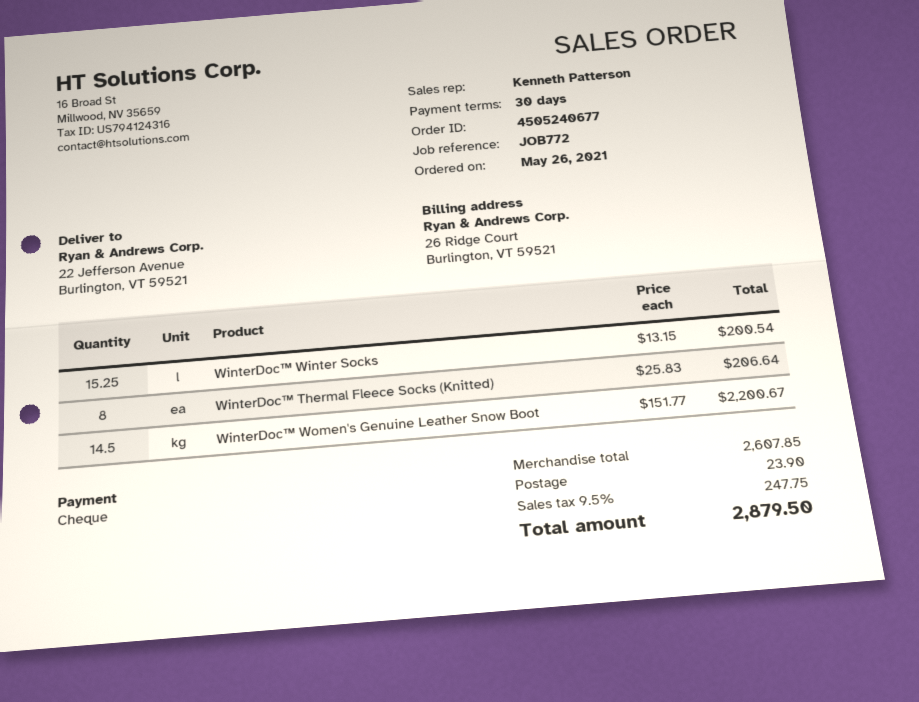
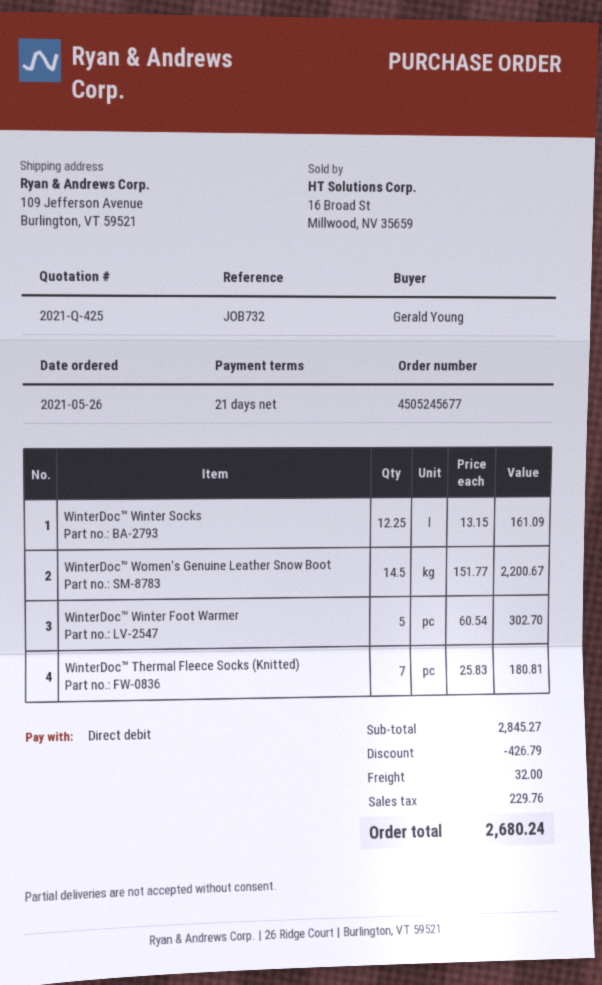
order number: 4505240677 -> 4505245677
payment terms: 30 days -> 21 days
reference: JOB772 -> JOB732
payment method: cheque -> direct debit
ship to: 22 Jefferson Avenue, Burlington, VT 59521 -> 109 Jefferson Avenue, Burlington, VT 59521
WinterDoc™ Winter Socks: 15.25 x 13.15 = 200.54 -> 12.25 x 13.15 = 161.09
WinterDoc™ Thermal Fleece Socks (Knitted): 8 x 25.83 = 206.64 -> 7 x 25.83 = 180.81
WinterDoc™ Winter Foot Warmer: none -> 5 x 60.54 = 302.70
subtotal: 2607.85 -> 2845.27
discount: none -> 426.79
shipping: 23.90 -> 32.00
tax: 247.75 -> 229.76
total: 2879.50 -> 2680.24

